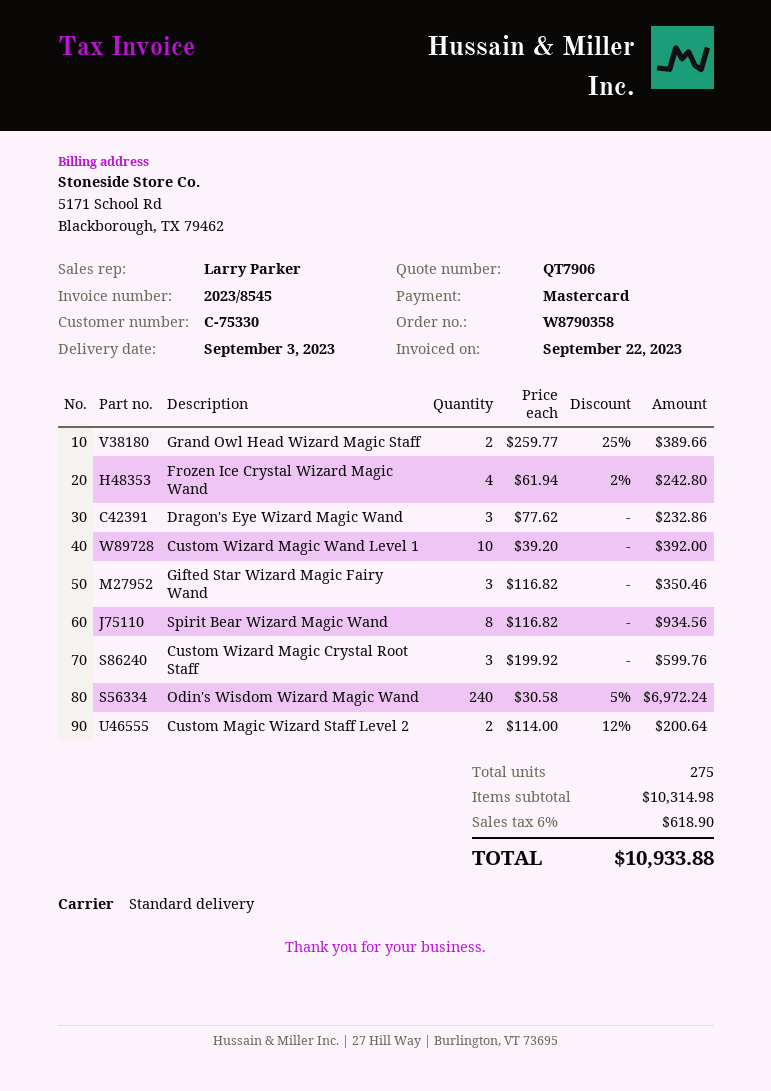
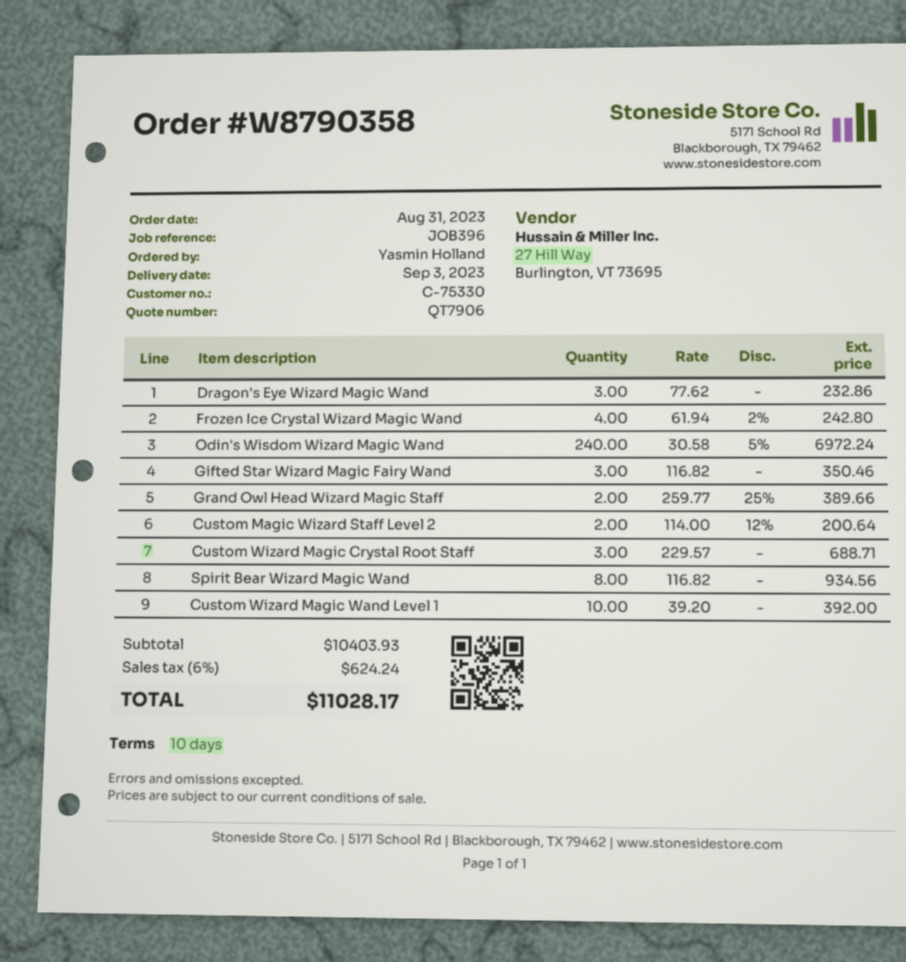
Custom Wizard Magic Crystal Root Staff: 3 x 199.92 = 599.76 -> 3 x 229.57 = 688.71
subtotal: 10314.98 -> 10403.93
tax: 6% = 618.90 -> 6% = 624.24
total: 10933.88 -> 11028.17

